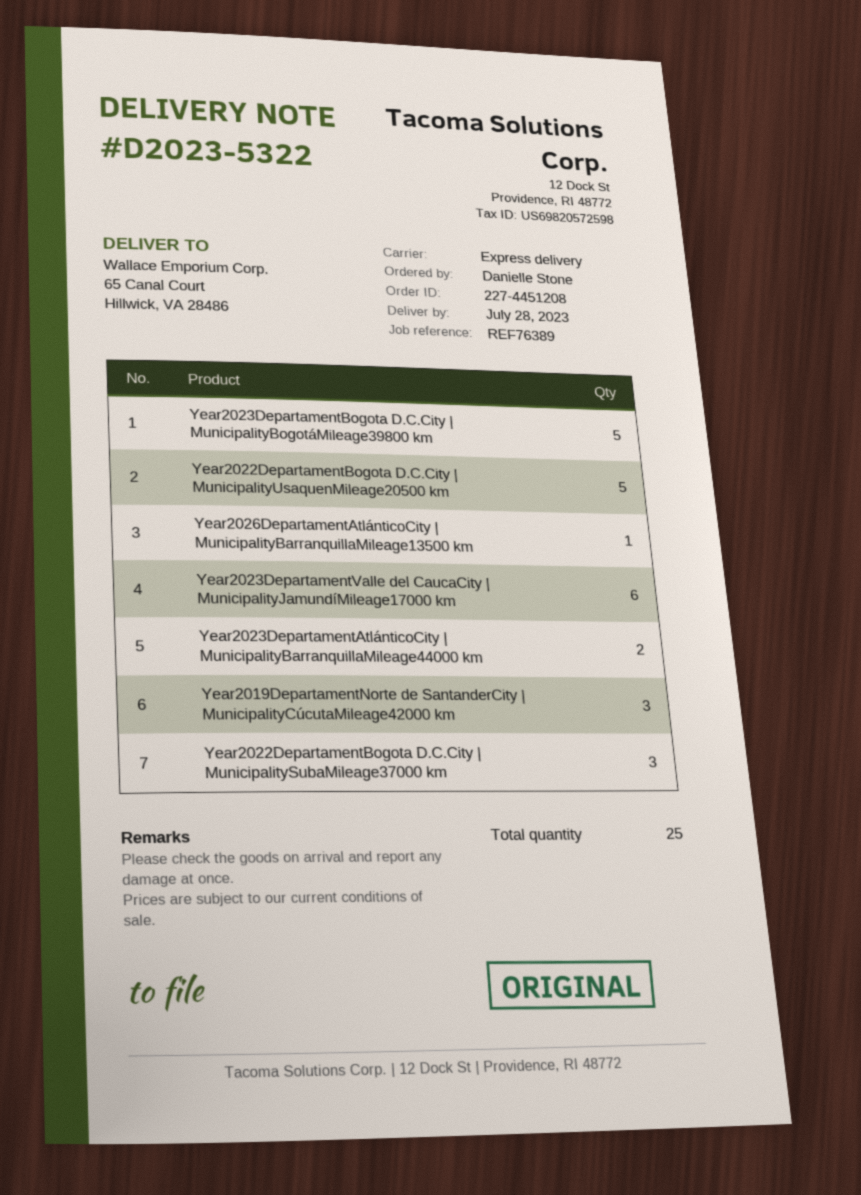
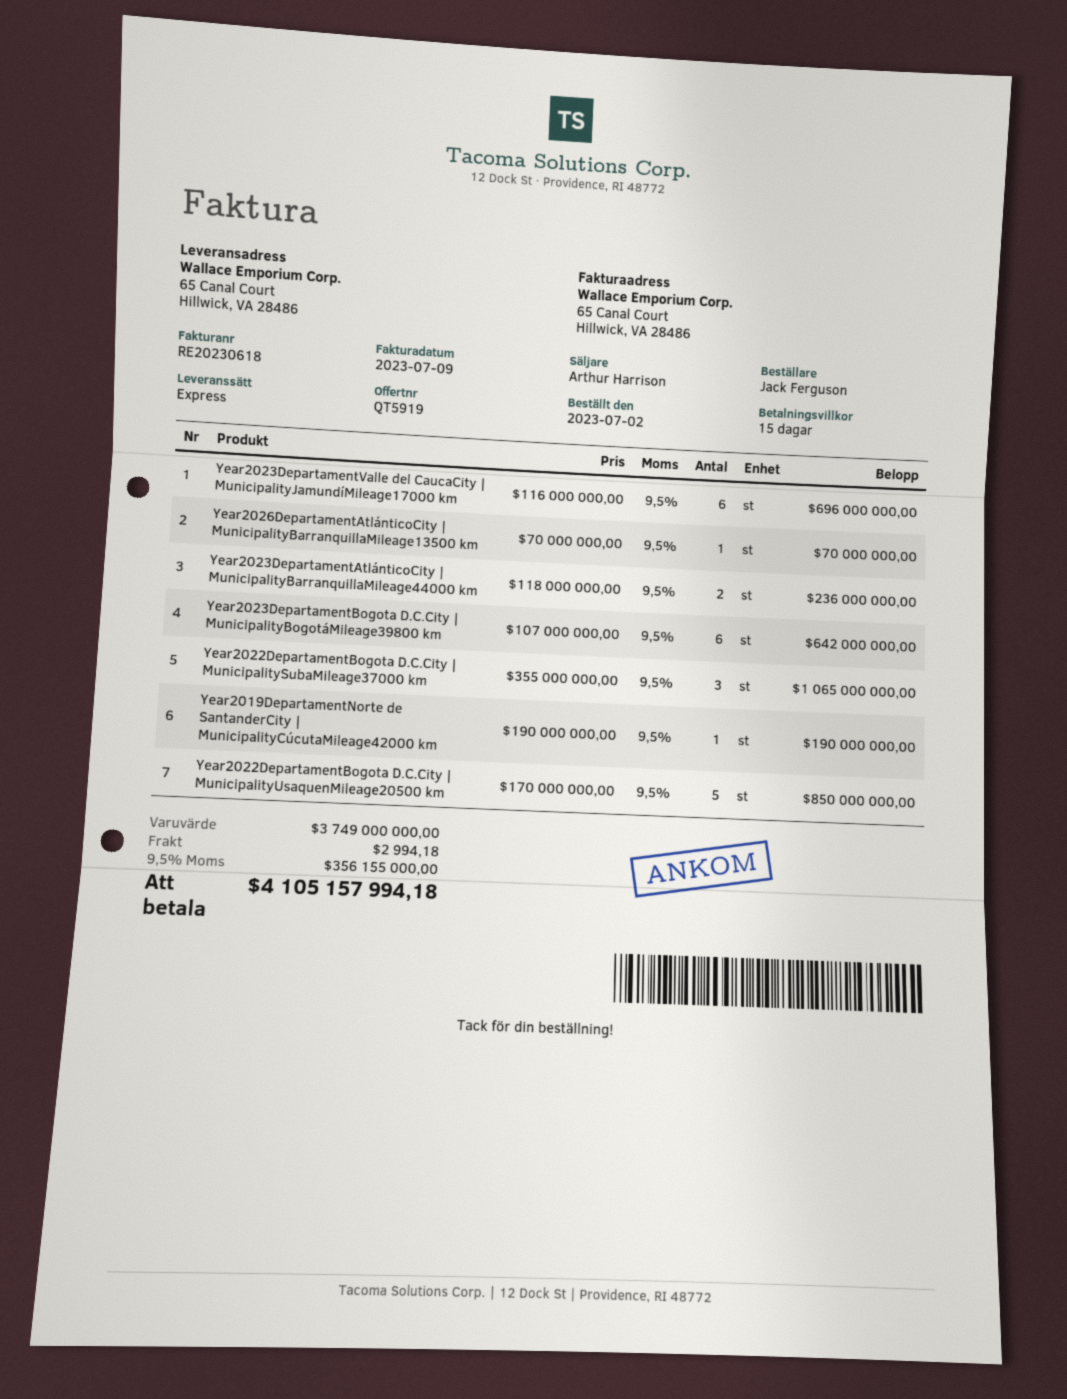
ordered by: Danielle Stone -> Jack Ferguson
Year2023DepartamentBogota D.C.City | MunicipalityBogotáMileage39800 km: 5 -> 6
Year2019DepartamentNorte de SantanderCity | MunicipalityCúcutaMileage42000 km: 3 -> 1

